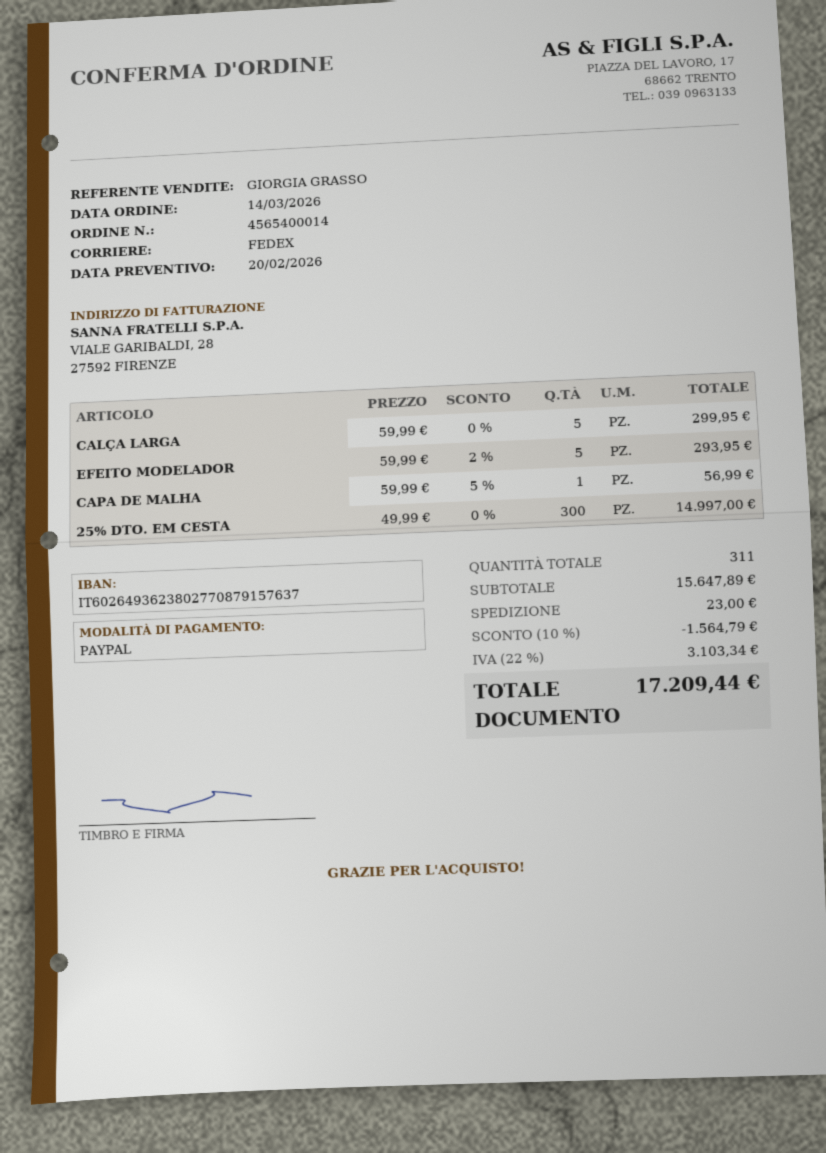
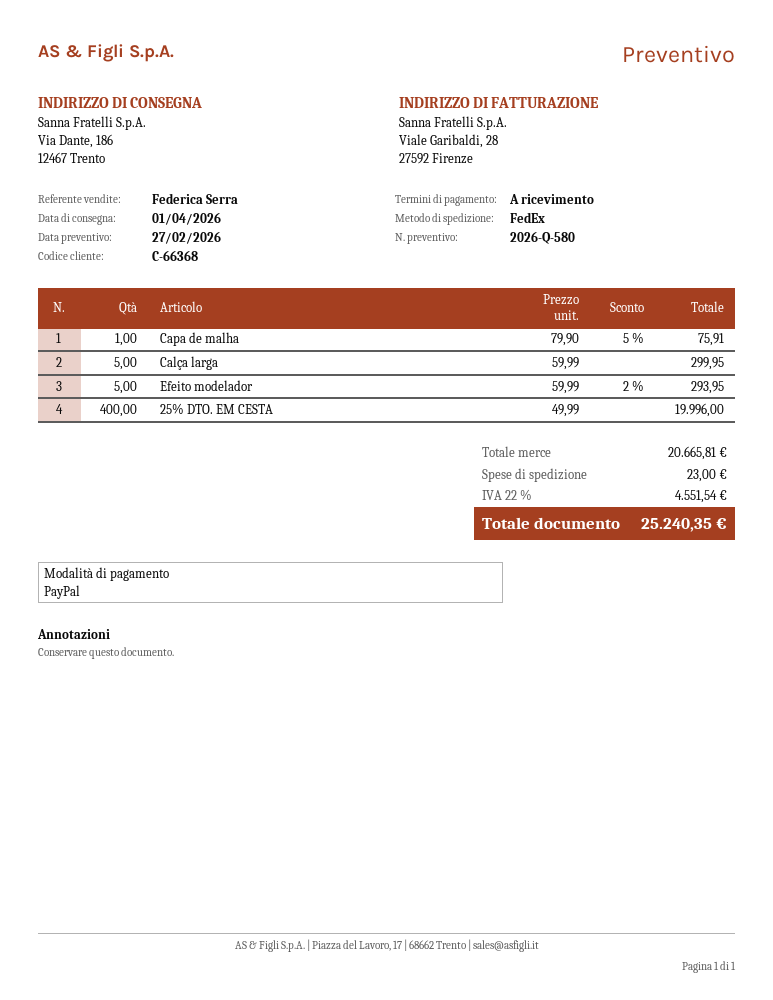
quote date: 2026-02-20 -> 2026-02-27
sales rep: GIORGIA GRASSO -> Federica Serra
CAPA DE MALHA: 1 x 59.99 - 5% = 56.99 -> 1 x 79.90 - 5% = 75.91
25% DTO. EM CESTA: 300 x 49.99 = 14997.00 -> 400 x 49.99 = 19996.00
subtotal: 15647.89 -> 20665.81
discount: 10% = 1564.79 -> none
tax: 22% = 3103.34 -> 22% = 4551.54
total: 17209.44 -> 25240.35

